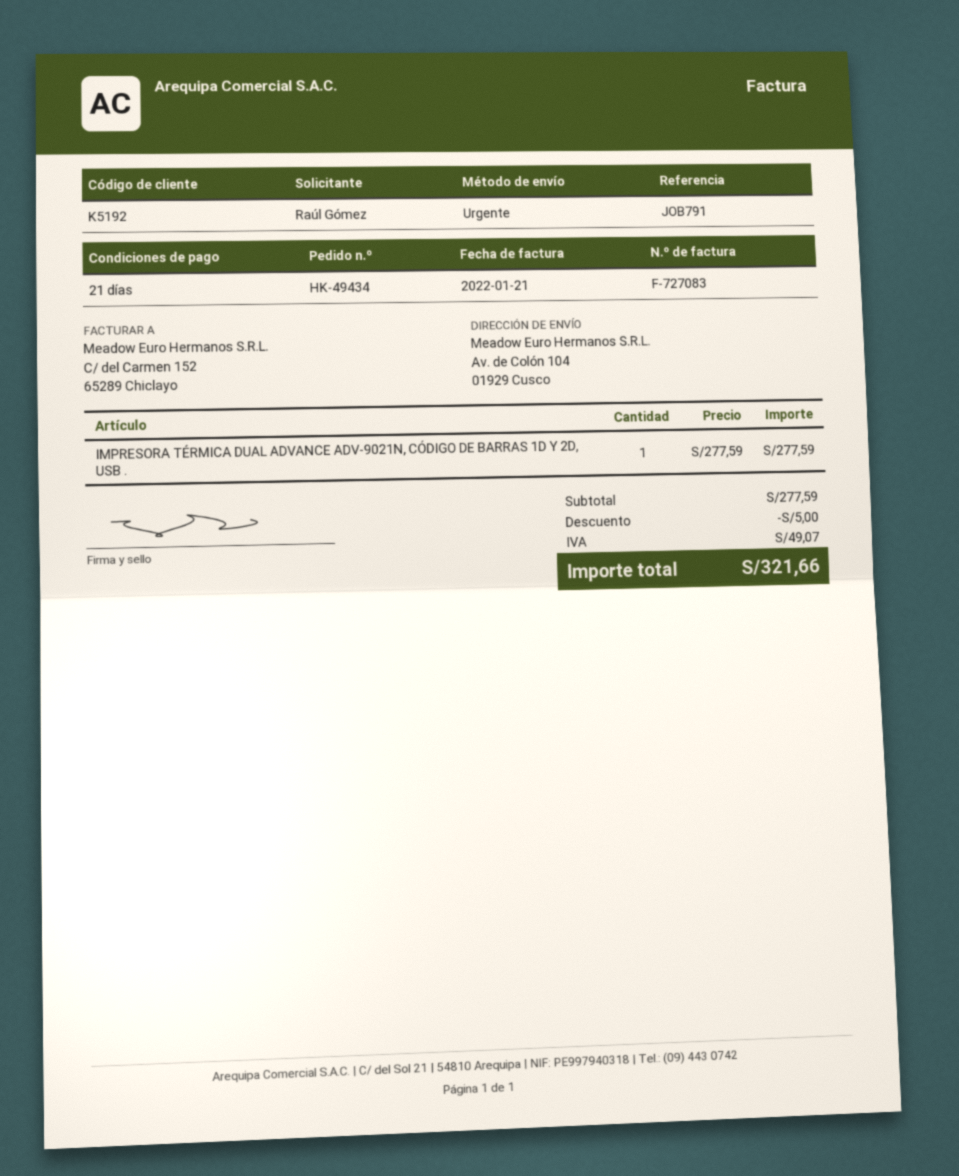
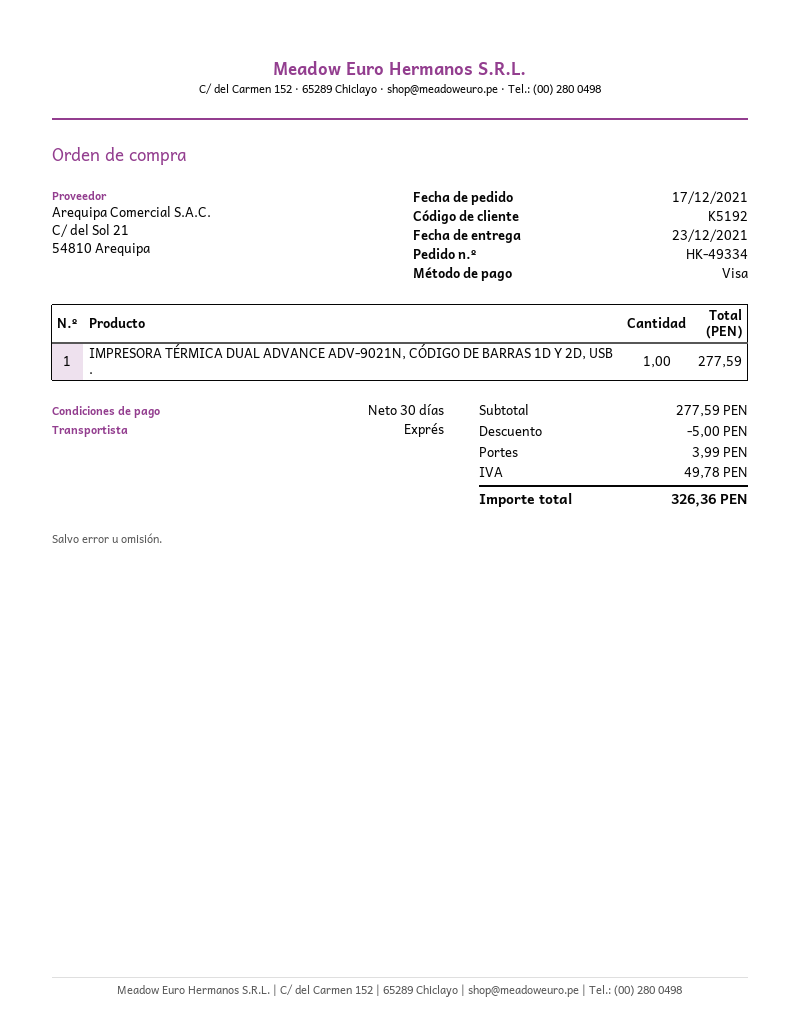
order number: HK-49434 -> HK-49334
payment terms: 21 days -> 30 days
shipping: none -> 3.99
tax: 49.07 -> 49.78
total: 321.66 -> 326.36

